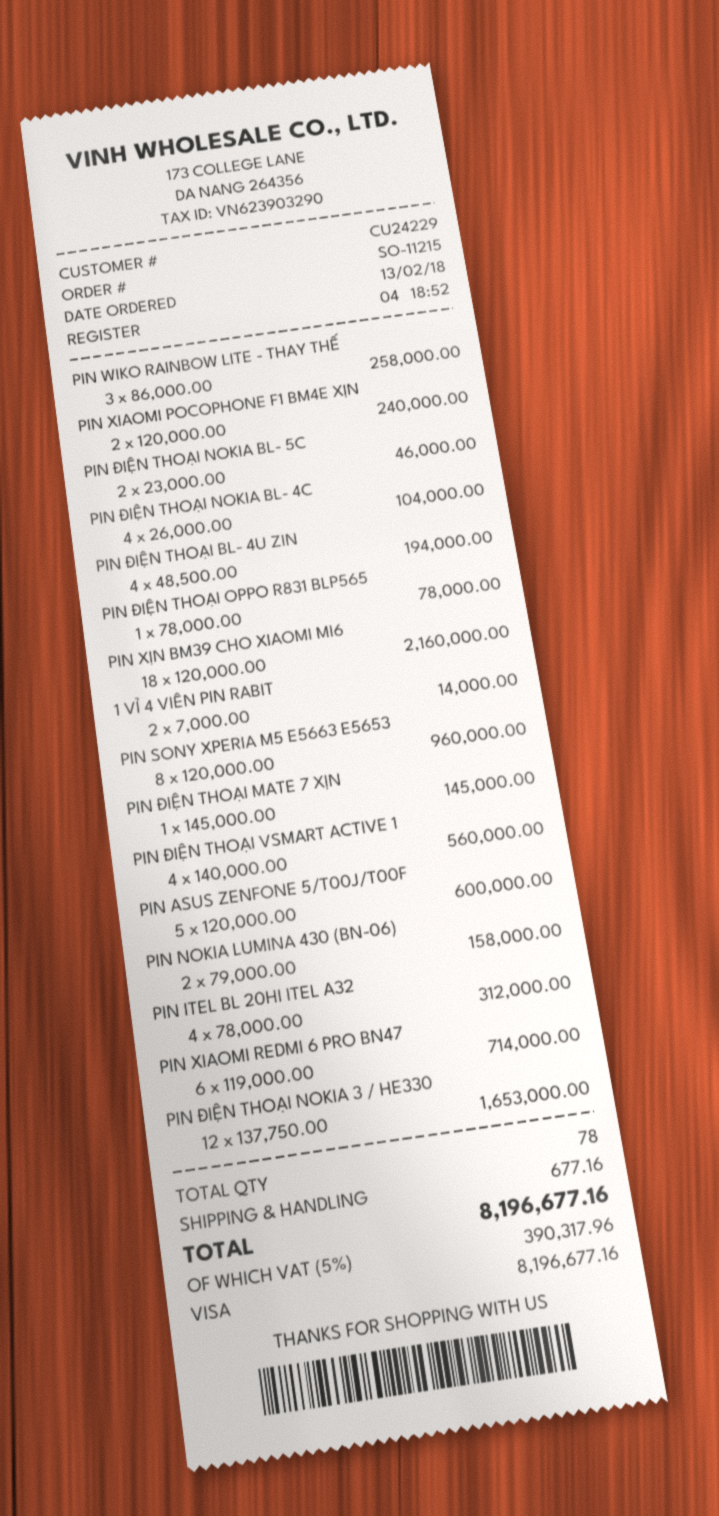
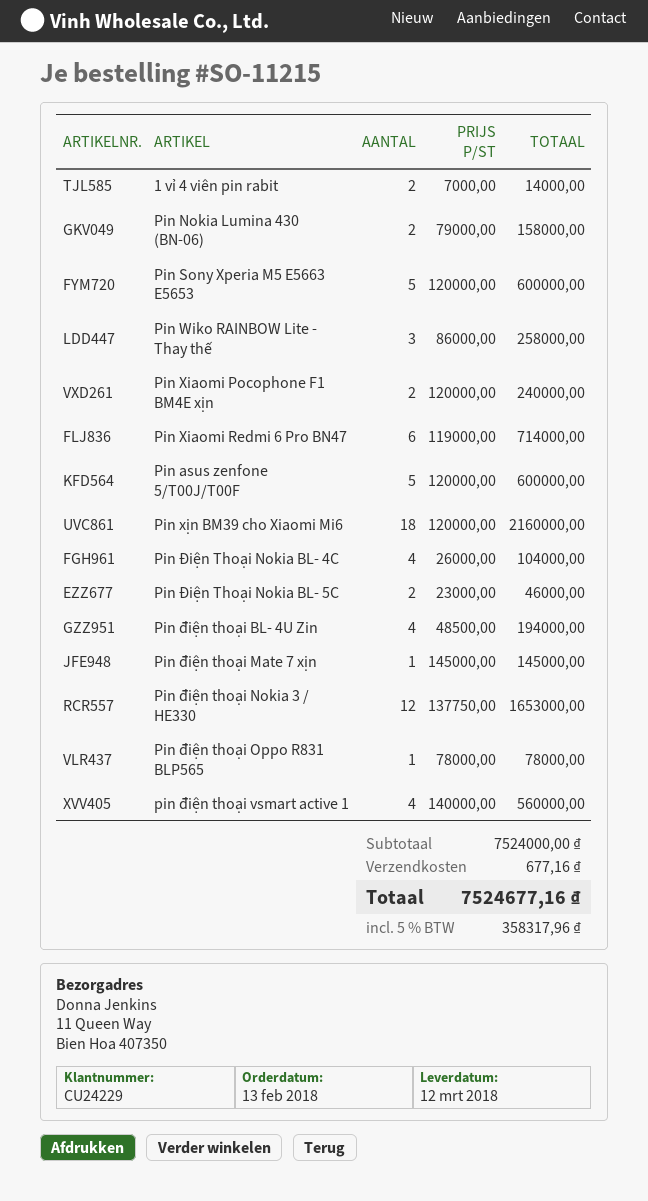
PIN SONY XPERIA M5 E5663 E5653: 8 x 120000.00 = 960000.00 -> 5 x 120000.00 = 600000.00
PIN ITEL BL 20HI ITEL A32: 4 x 78000.00 = 312000.00 -> none
tax: 5% = 390317.96 -> 5% = 358317.96
total: 8196677.16 -> 7524677.16

